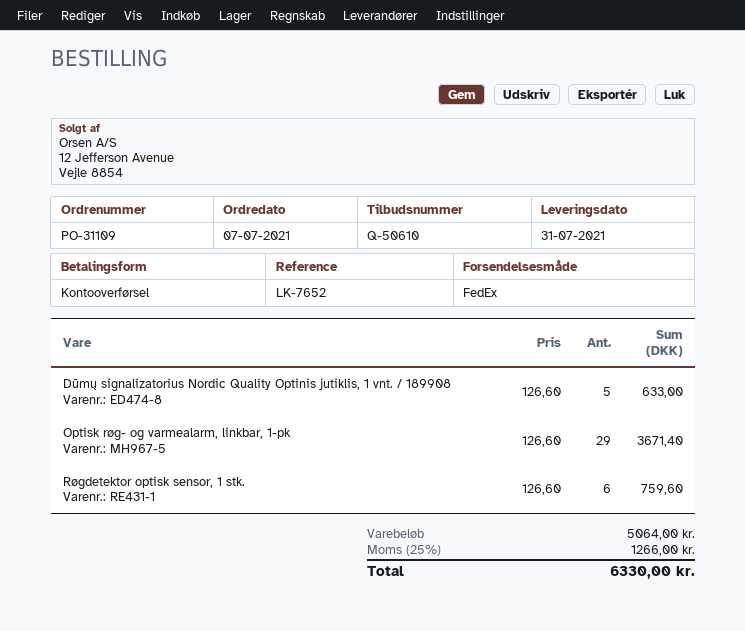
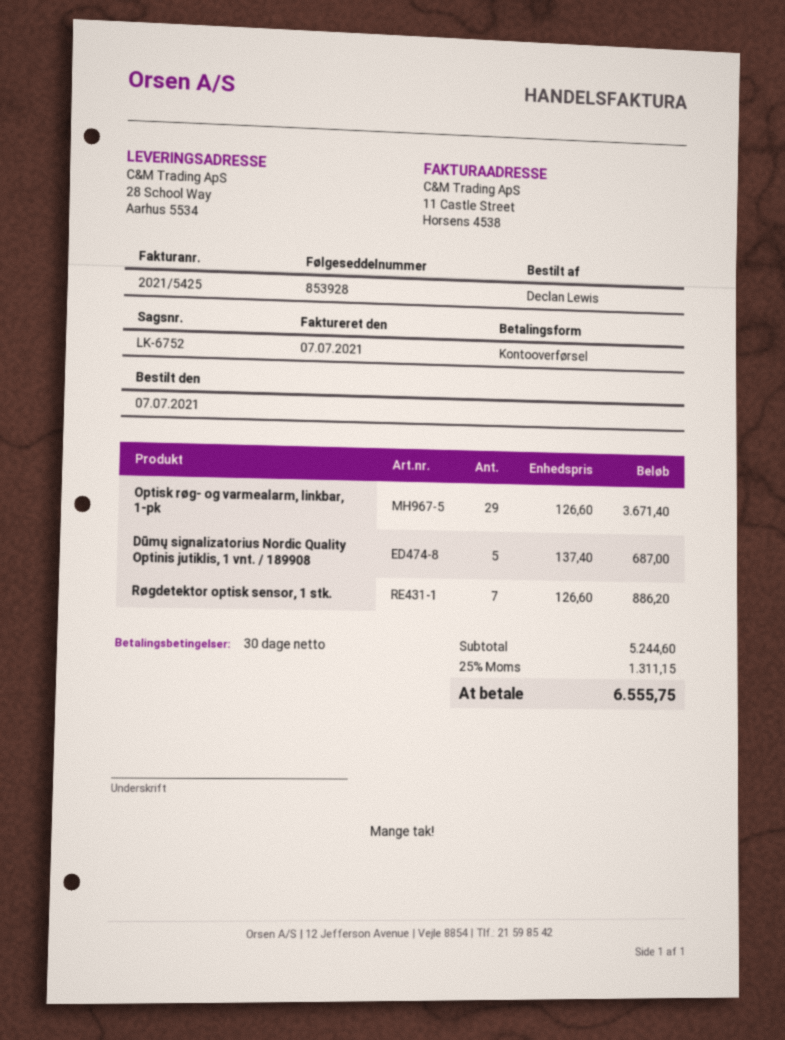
reference: LK-7652 -> LK-6752
Dūmų signalizatorius Nordic Quality Optinis jutiklis, 1 vnt. / 189908: 5 x 126.60 = 633.00 -> 5 x 137.40 = 687.00
Røgdetektor optisk sensor, 1 stk.: 6 x 126.60 = 759.60 -> 7 x 126.60 = 886.20
subtotal: 5064.00 -> 5244.60
tax: 25% = 1266.00 -> 25% = 1311.15
total: 6330.00 -> 6555.75

